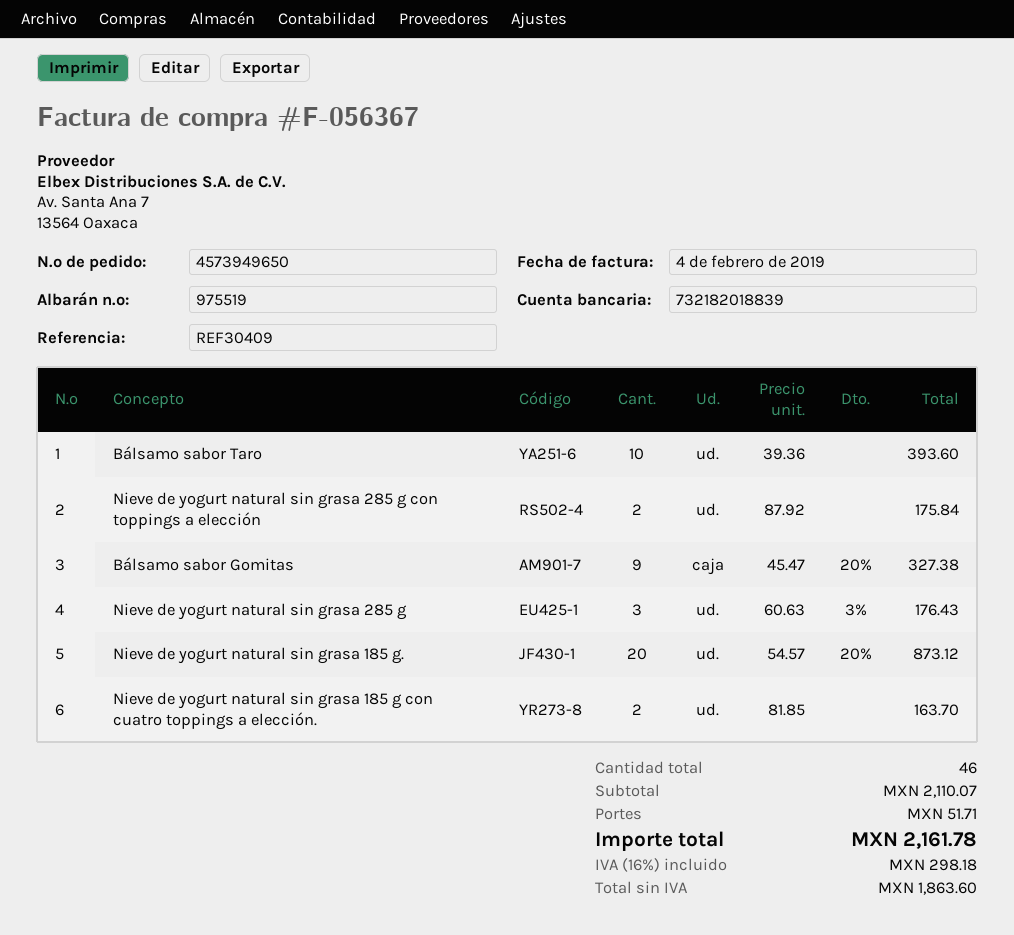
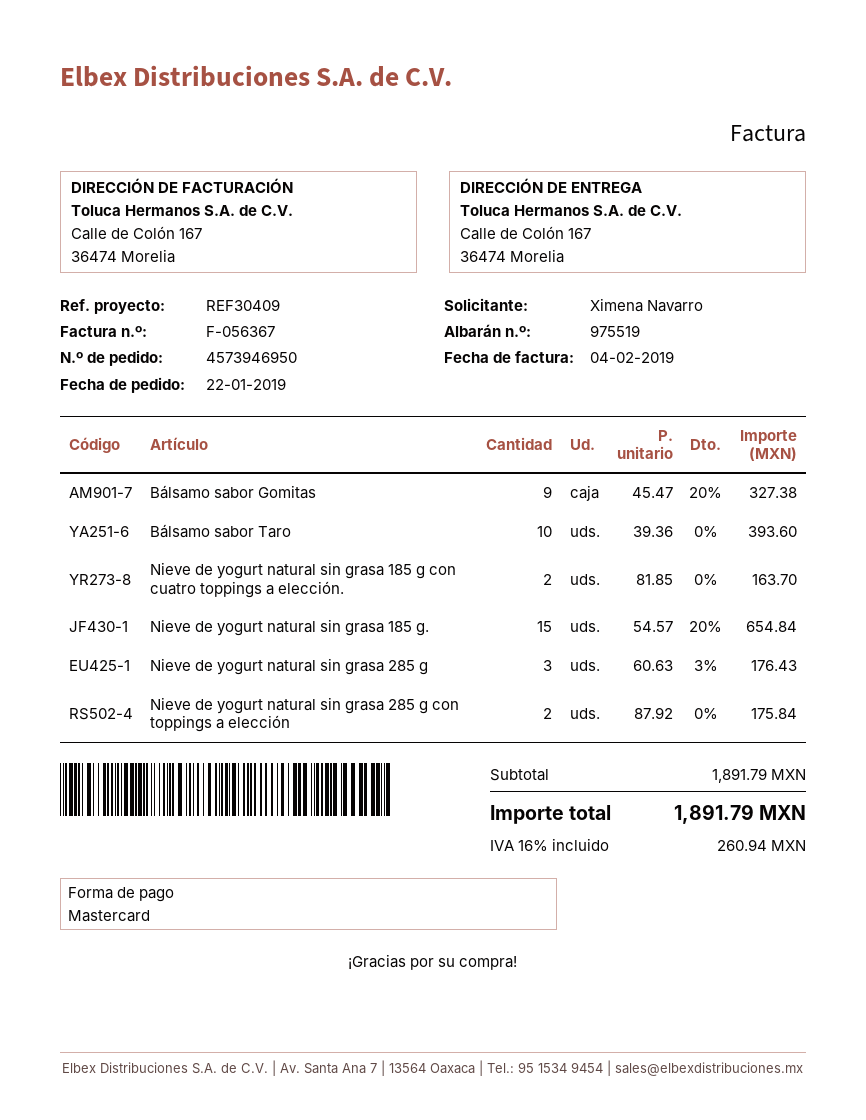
order number: 4573949650 -> 4573946950
Nieve de yogurt natural sin grasa 185 g.: 20 x 54.57 - 20% = 873.12 -> 15 x 54.57 - 20% = 654.84
subtotal: 2110.07 -> 1891.79
shipping: 51.71 -> none
tax: 16% = 298.18 -> 16% = 260.94
total: 2161.78 -> 1891.79

